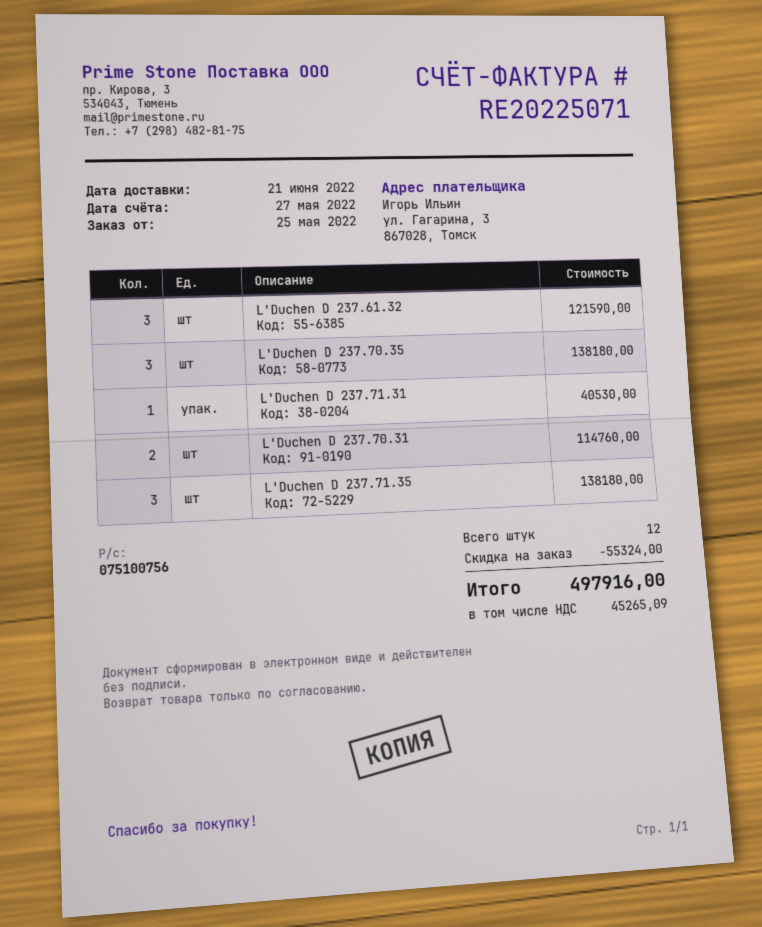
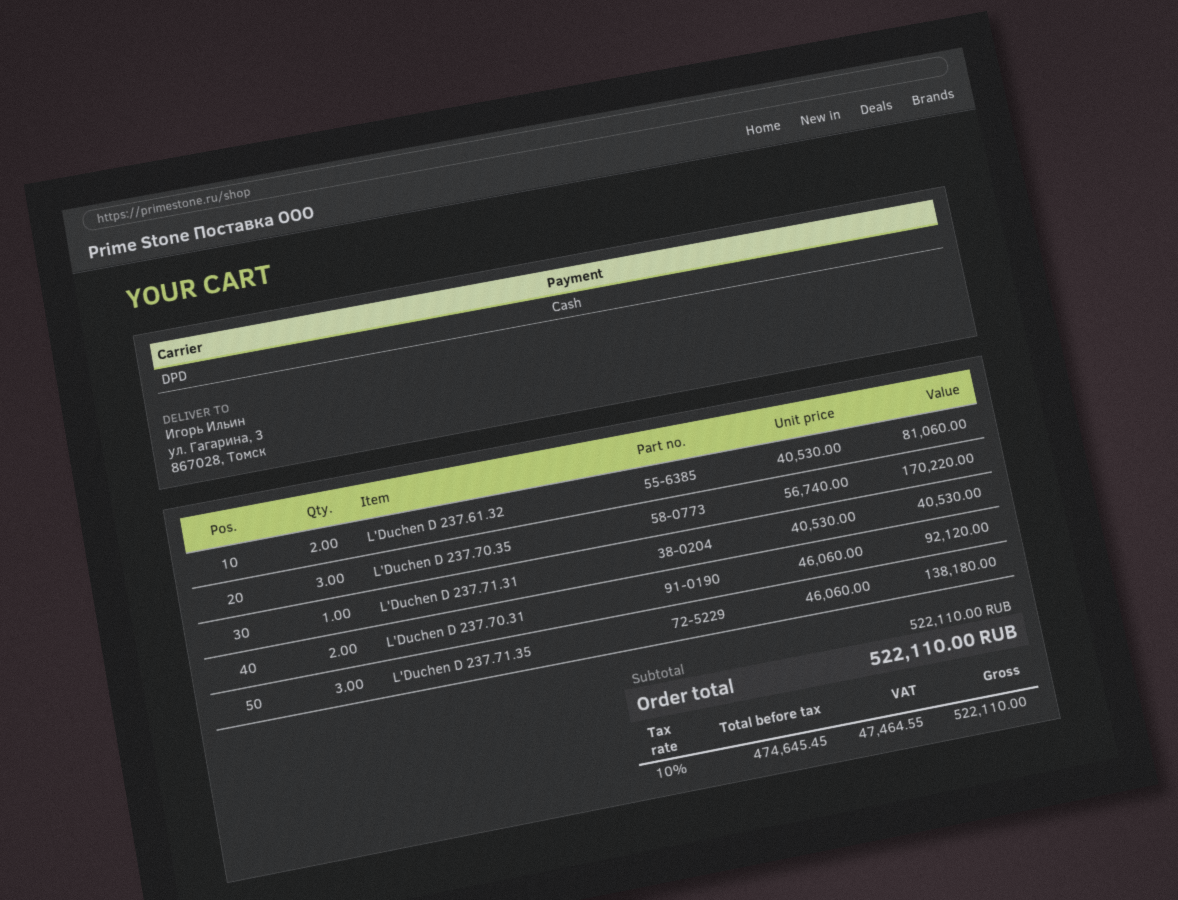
L'Duchen D 237.61.32: 3 for 121590.00 -> 2 for 81060.00
L'Duchen D 237.70.35: 3 for 138180.00 -> 3 for 170220.00
L'Duchen D 237.70.31: 2 for 114760.00 -> 2 for 92120.00
discount: 55324.00 -> none
tax: 45265.09 -> 47464.55
total: 497916.00 -> 522110.00

